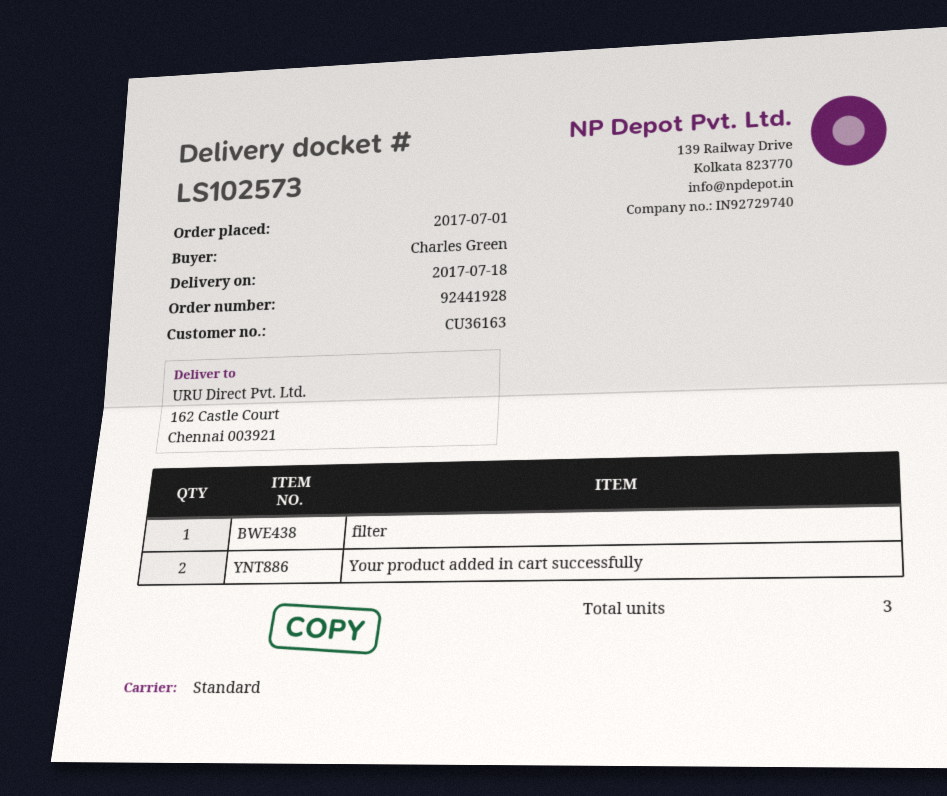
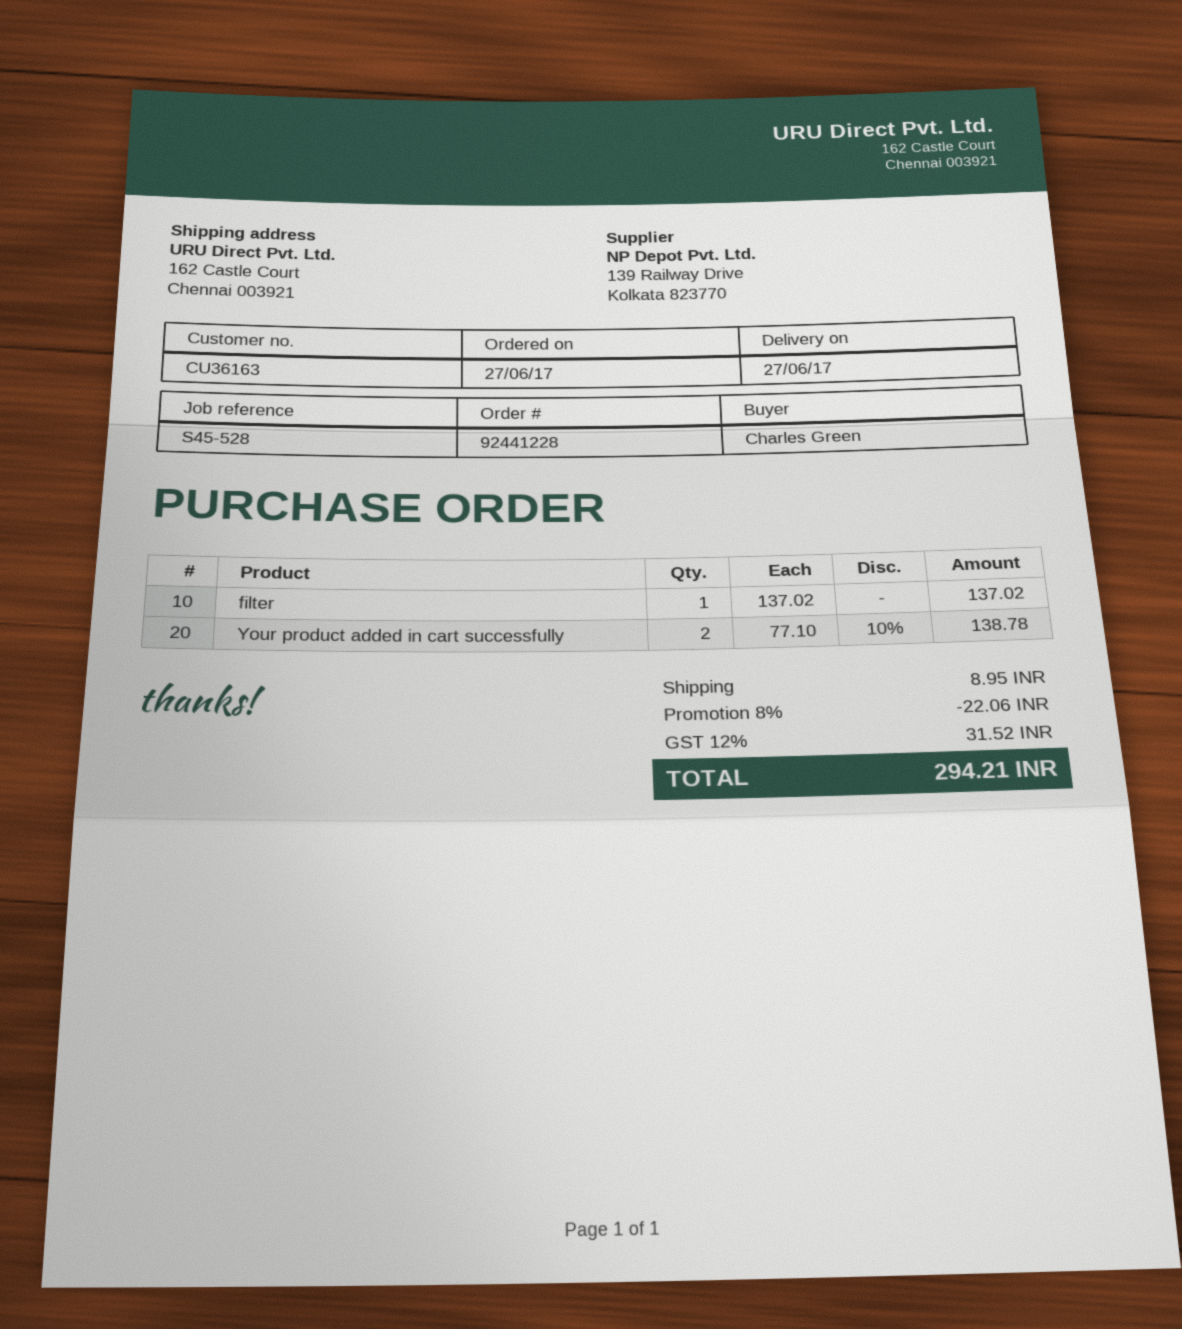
order number: 92441928 -> 92441228
order date: 2017-07-01 -> 2017-06-27
delivery date: 2017-07-18 -> 2017-06-27

